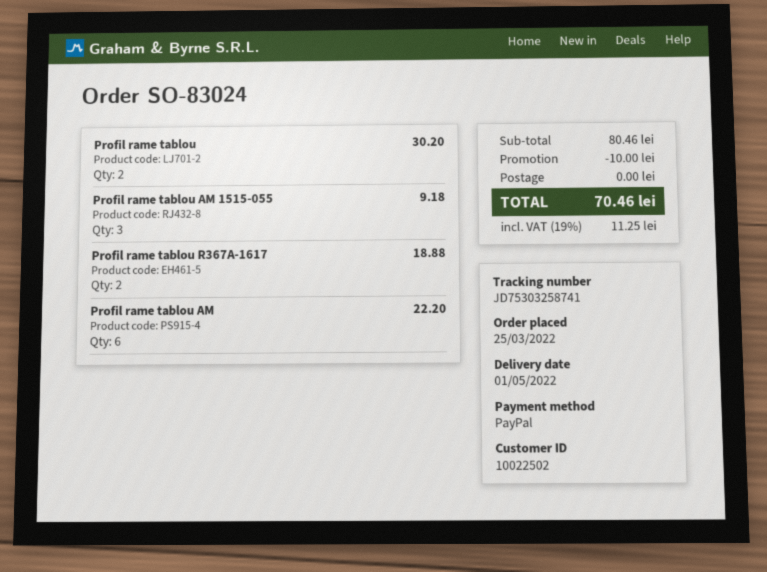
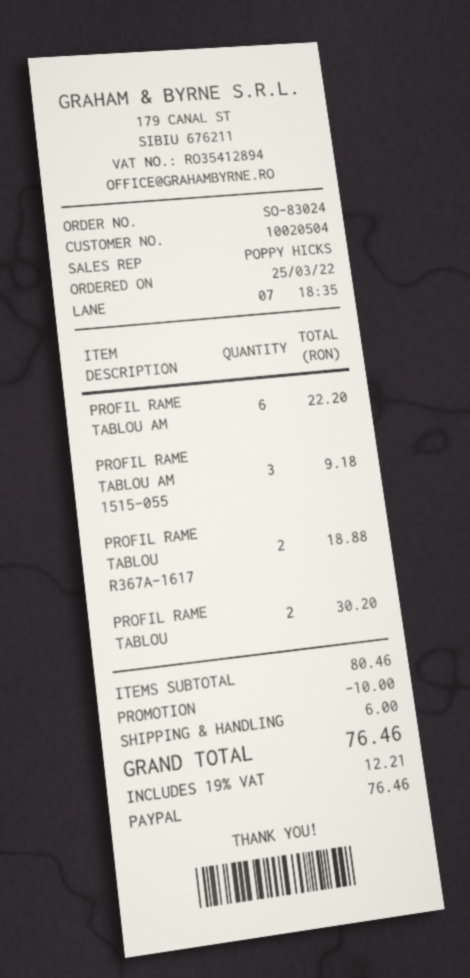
customer number: 10022502 -> 10020504
shipping: 0.00 -> 6.00
tax: 19% = 11.25 -> 19% = 12.21
total: 70.46 -> 76.46

